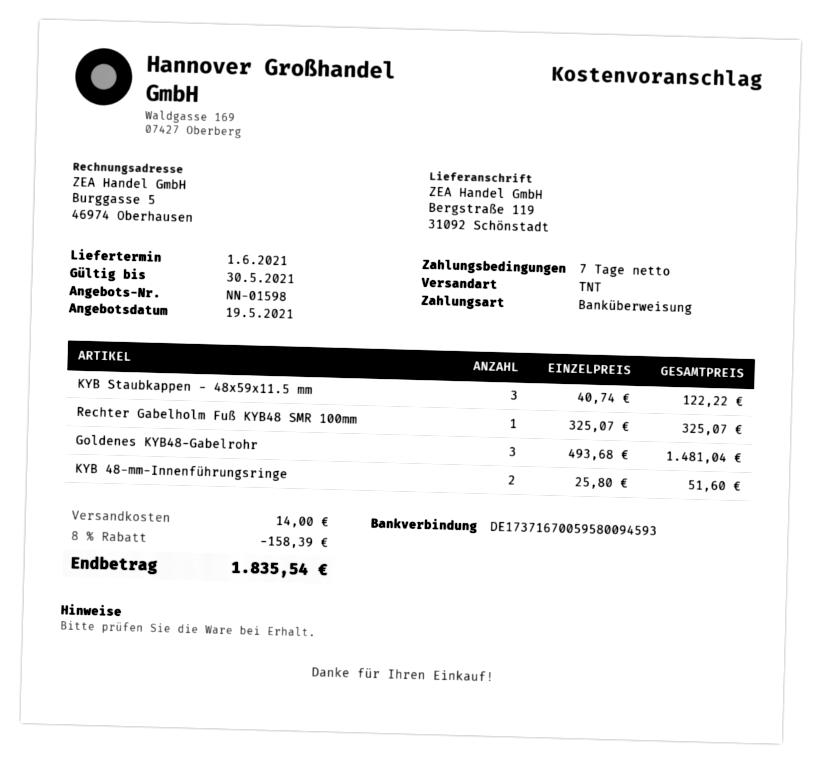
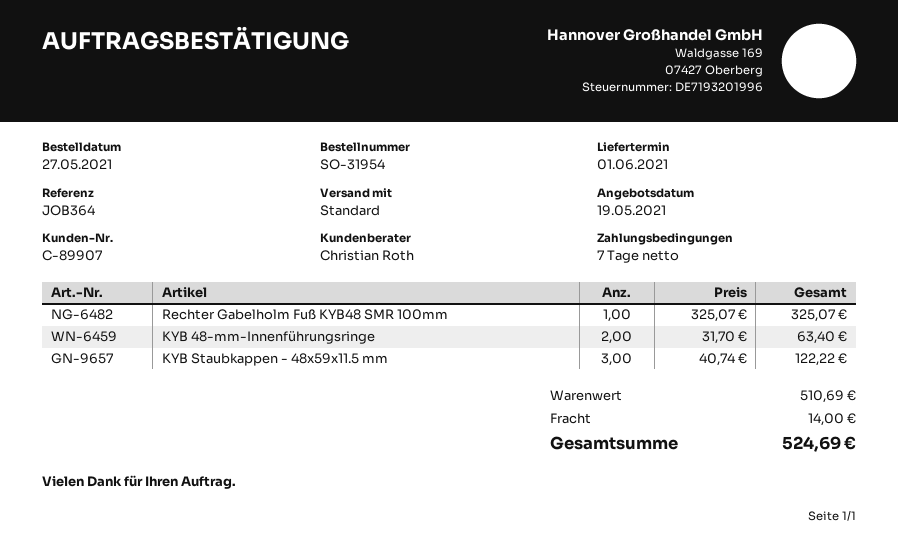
shipping method: TNT -> standard
Goldenes KYB48-Gabelrohr: 3 x 493.68 = 1481.04 -> none
KYB 48-mm-Innenführungsringe: 2 x 25.80 = 51.60 -> 2 x 31.70 = 63.40
discount: 8% = 158.39 -> none
total: 1835.54 -> 524.69

